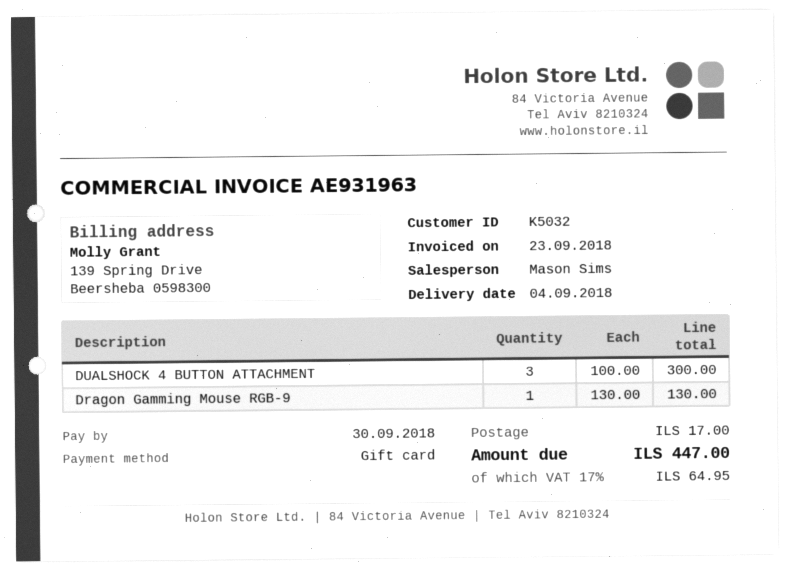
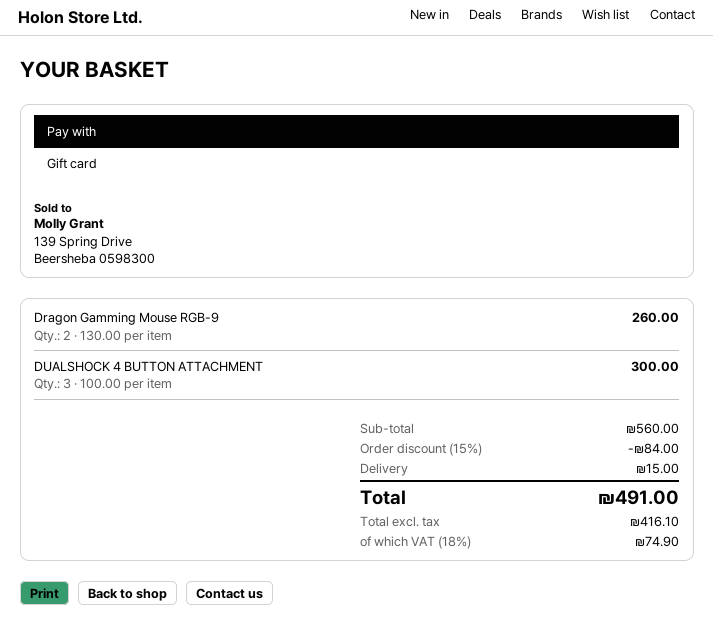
Dragon Gamming Mouse RGB-9: 1 x 130.00 = 130.00 -> 2 x 130.00 = 260.00
discount: none -> 15% = 84.00
shipping: 17.00 -> 15.00
tax: 17% = 64.95 -> 18% = 74.90
total: 447.00 -> 491.00

